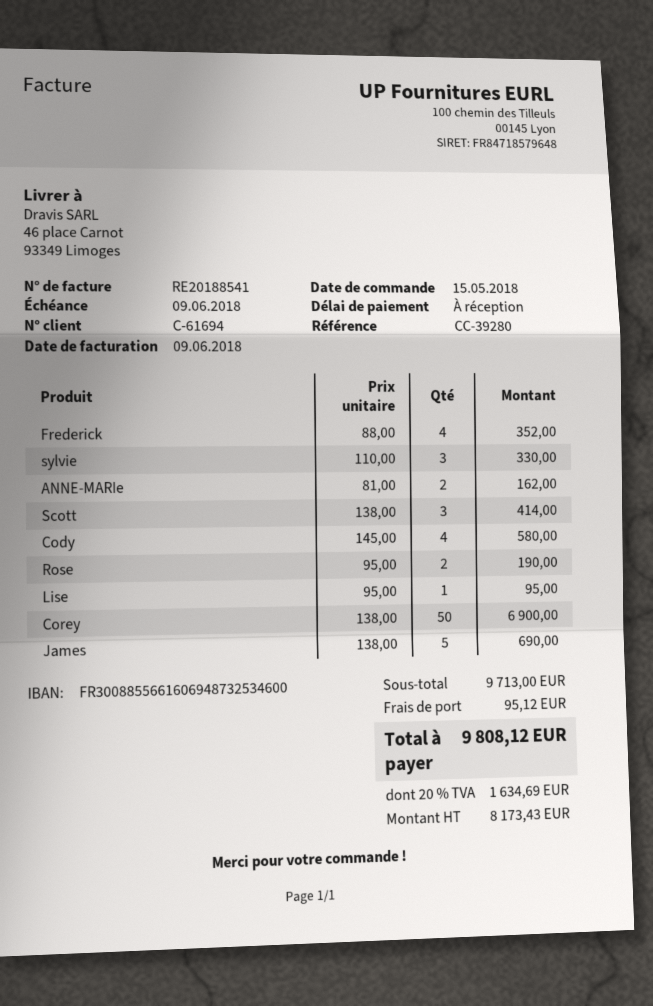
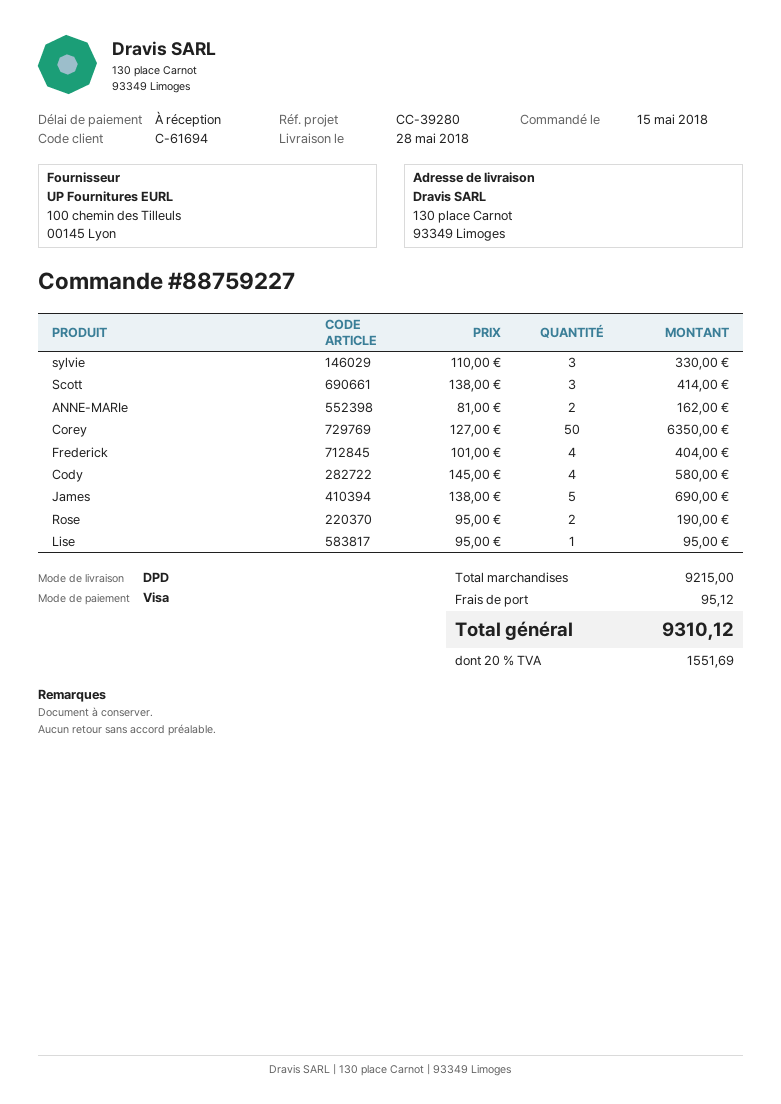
ship to: 46 place Carnot, 93349 Limoges -> 130 place Carnot, 93349 Limoges
Frederick: 4 x 88.00 = 352.00 -> 4 x 101.00 = 404.00
Corey: 50 x 138.00 = 6900.00 -> 50 x 127.00 = 6350.00
subtotal: 9713.00 -> 9215.00
tax: 20% = 1634.69 -> 20% = 1551.69
total: 9808.12 -> 9310.12

